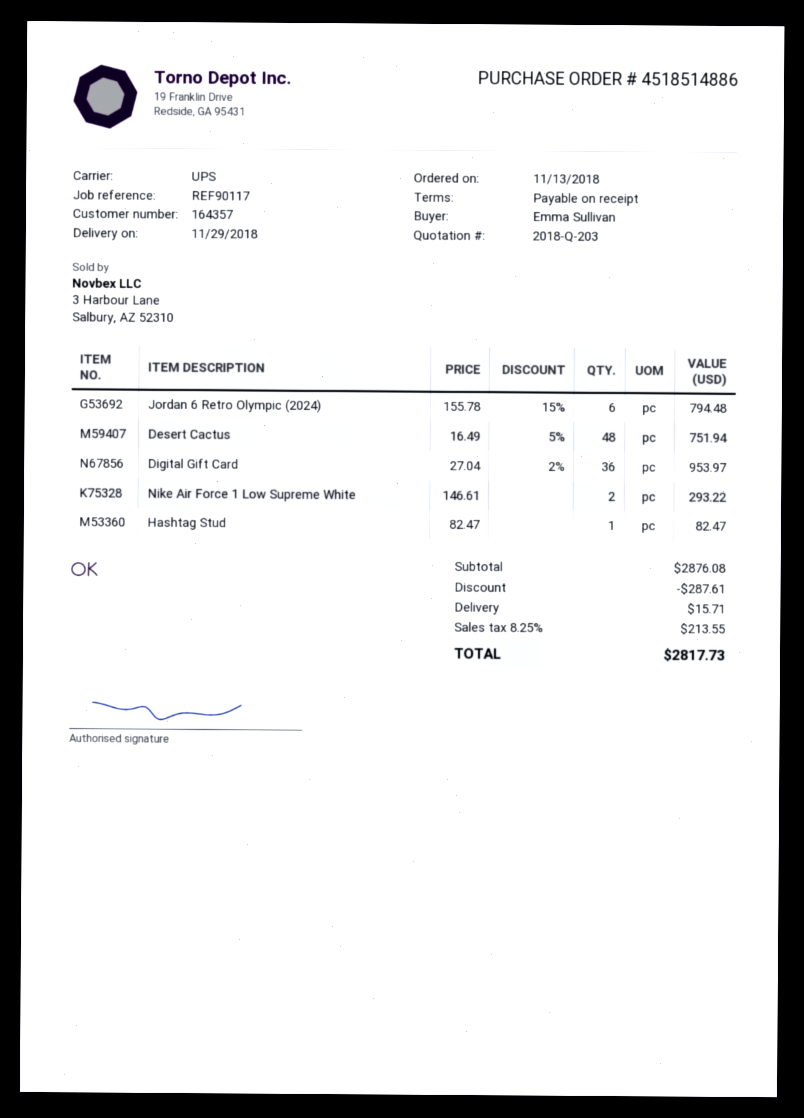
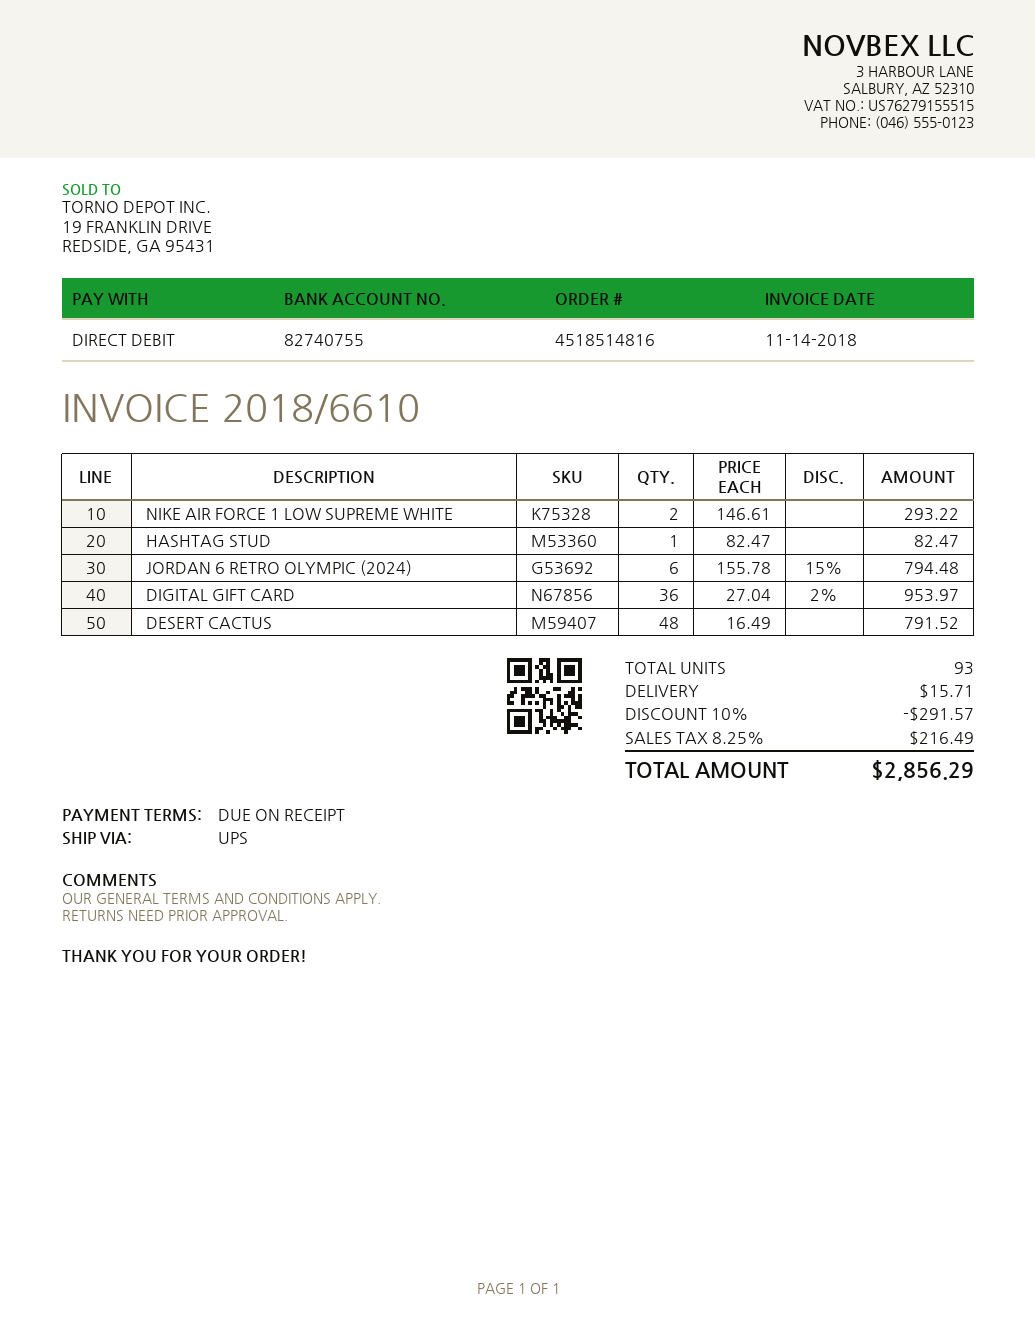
order number: 4518514886 -> 4518514816
Desert Cactus: 48 x 16.49 - 5% = 751.94 -> 48 x 16.49 = 791.52
discount: 287.61 -> 291.57
tax: 8.25% = 213.55 -> 8.25% = 216.49
total: 2817.73 -> 2856.29

